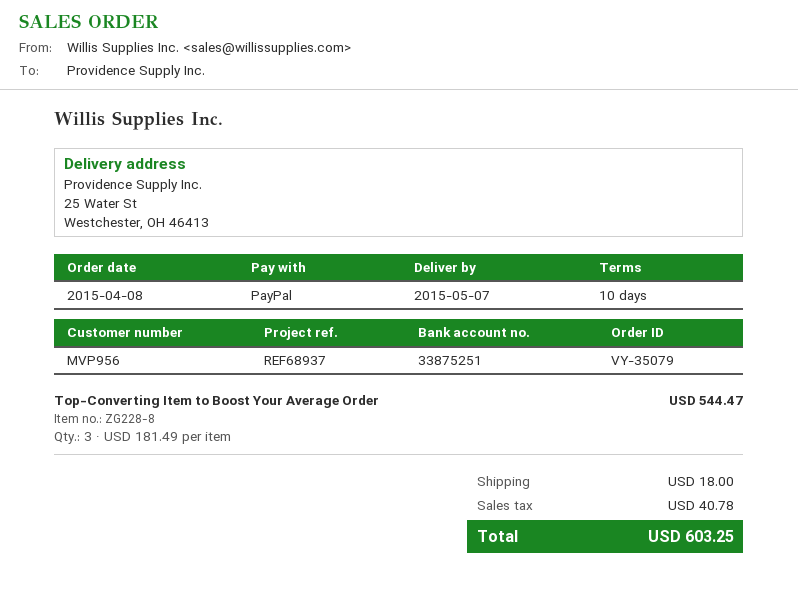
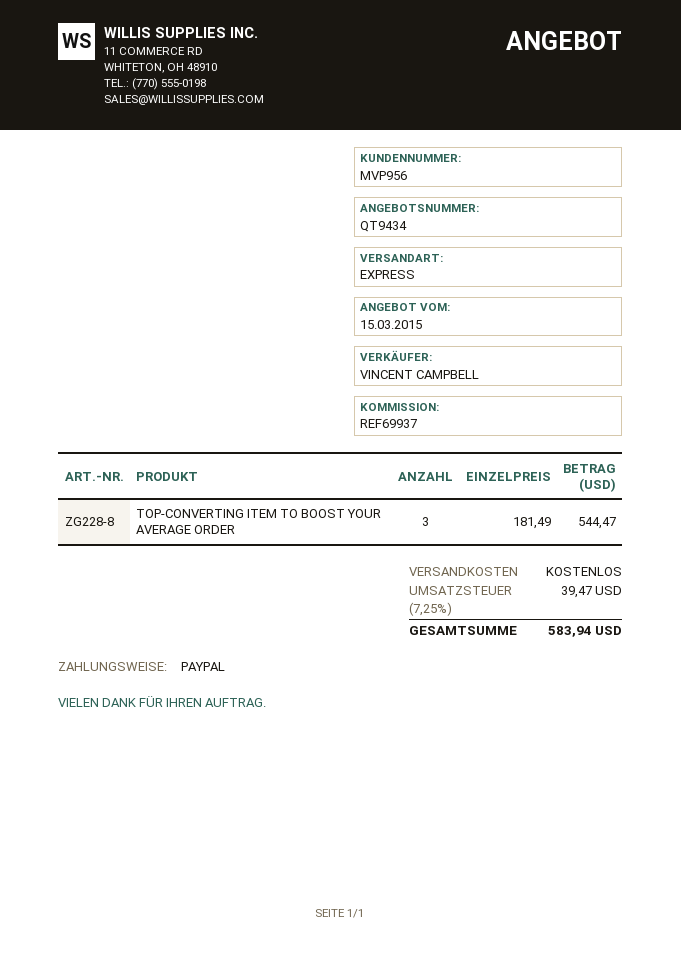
reference: REF68937 -> REF69937
shipping: 18.00 -> 0.00
tax: 40.78 -> 39.47
total: 603.25 -> 583.94

